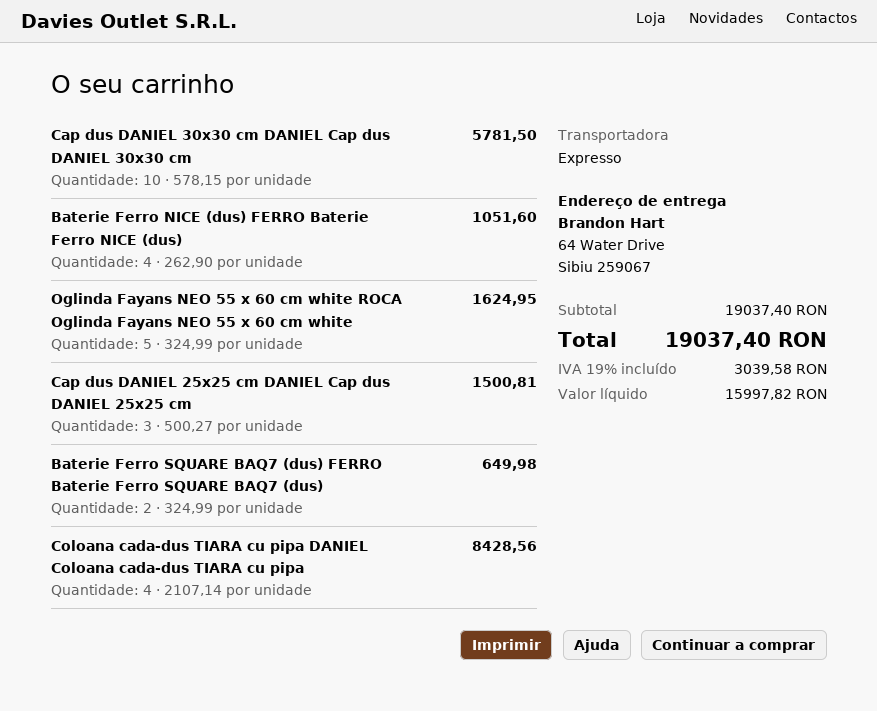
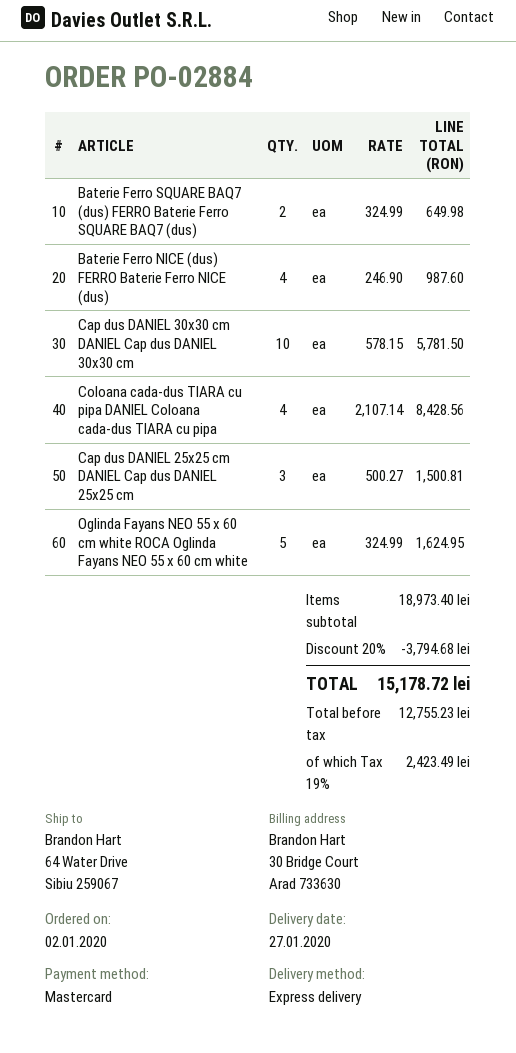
Baterie Ferro NICE (dus) FERRO Baterie Ferro NICE (dus): 4 x 262.90 = 1051.60 -> 4 x 246.90 = 987.60
subtotal: 19037.40 -> 18973.40
discount: none -> 20% = 3794.68
net: 15997.82 -> 12755.23
tax: 19% = 3039.58 -> 19% = 2423.49
total: 19037.40 -> 15178.72

